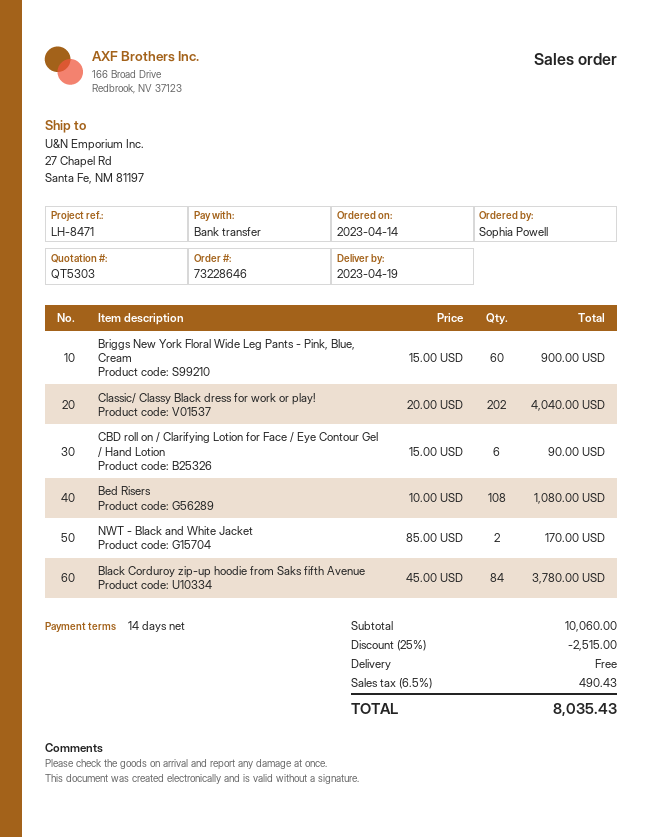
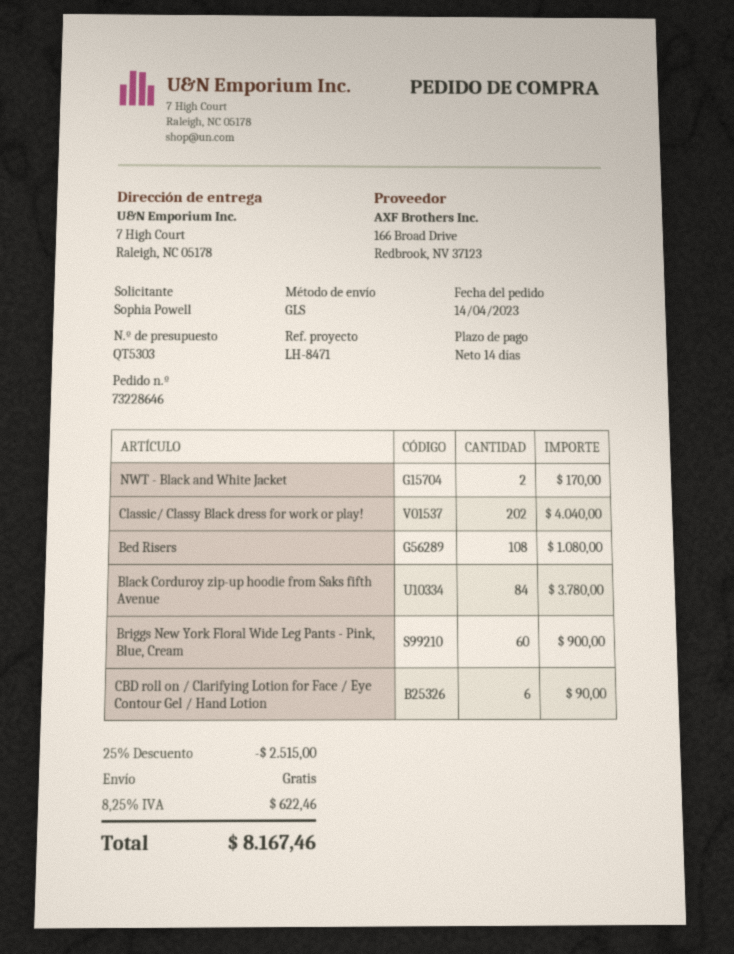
ship to: 27 Chapel Rd, Santa Fe, NM 81197 -> 7 High Court, Raleigh, NC 05178
tax: 6.5% = 490.43 -> 8.25% = 622.46
total: 8035.43 -> 8167.46

